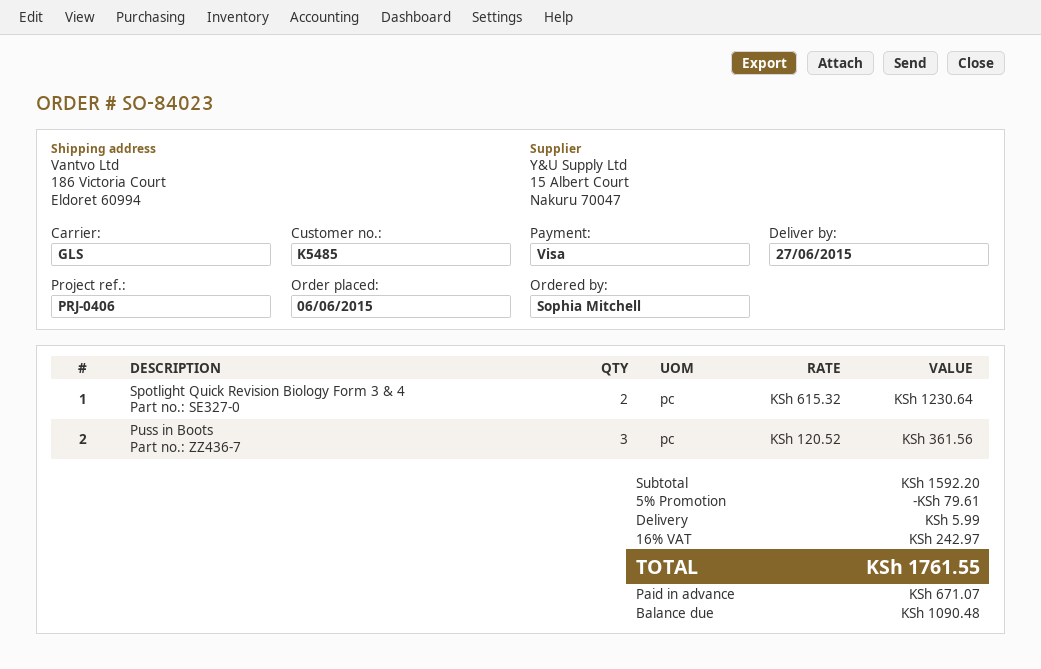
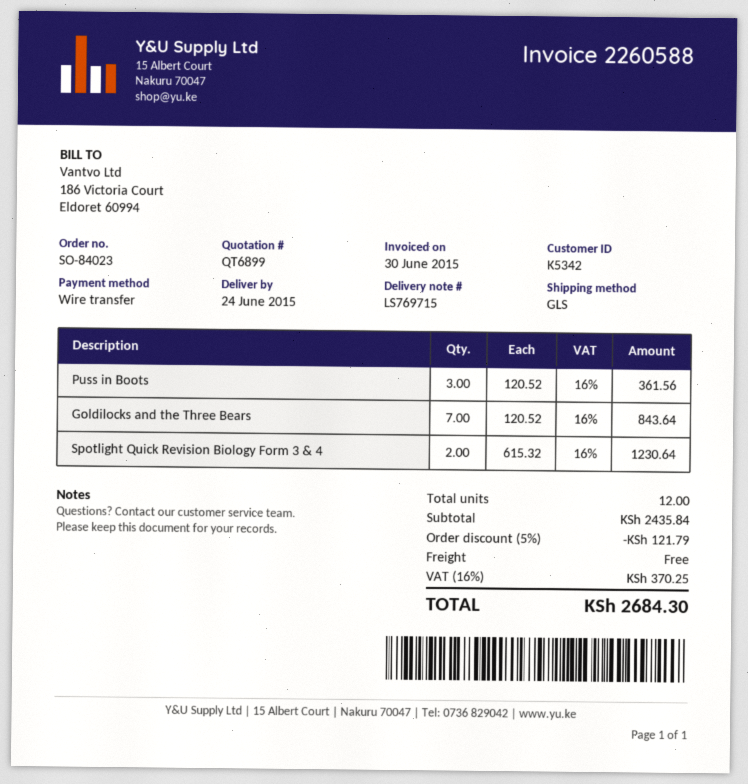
delivery date: 2015-06-27 -> 2015-06-24
customer number: K5485 -> K5342
payment method: Visa -> bank transfer
Goldilocks and the Three Bears: none -> 7 x 120.52 = 843.64
subtotal: 1592.20 -> 2435.84
discount: 5% = 79.61 -> 5% = 121.79
shipping: 5.99 -> 0.00
tax: 16% = 242.97 -> 16% = 370.25
total: 1761.55 -> 2684.30

